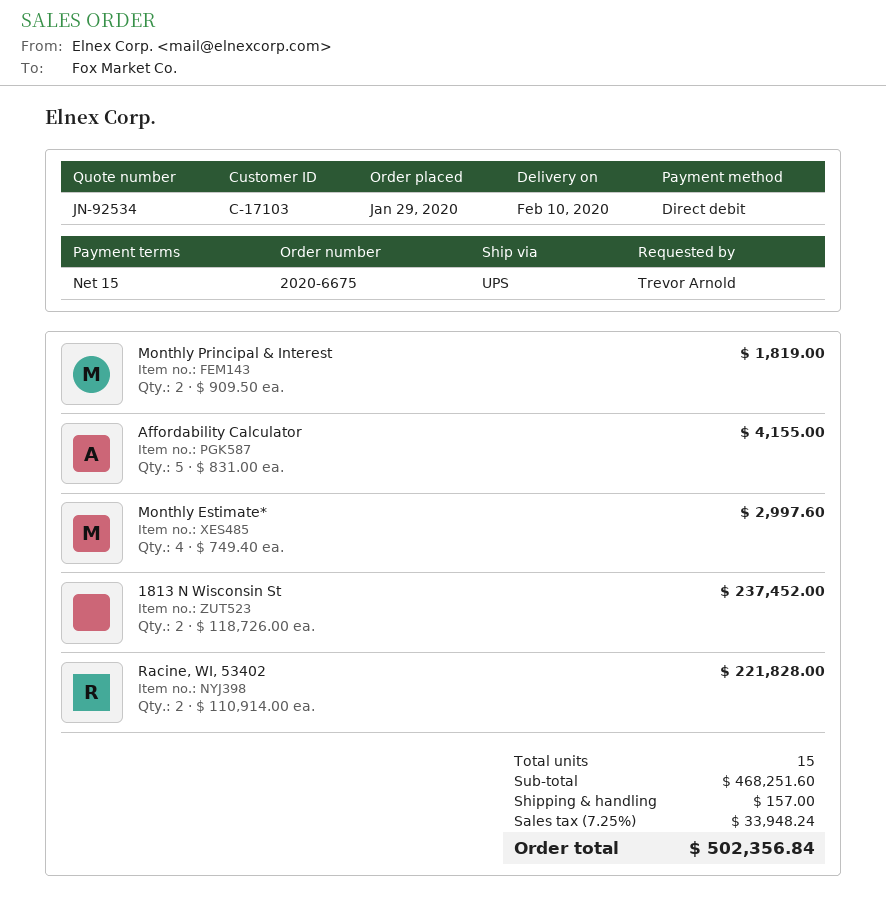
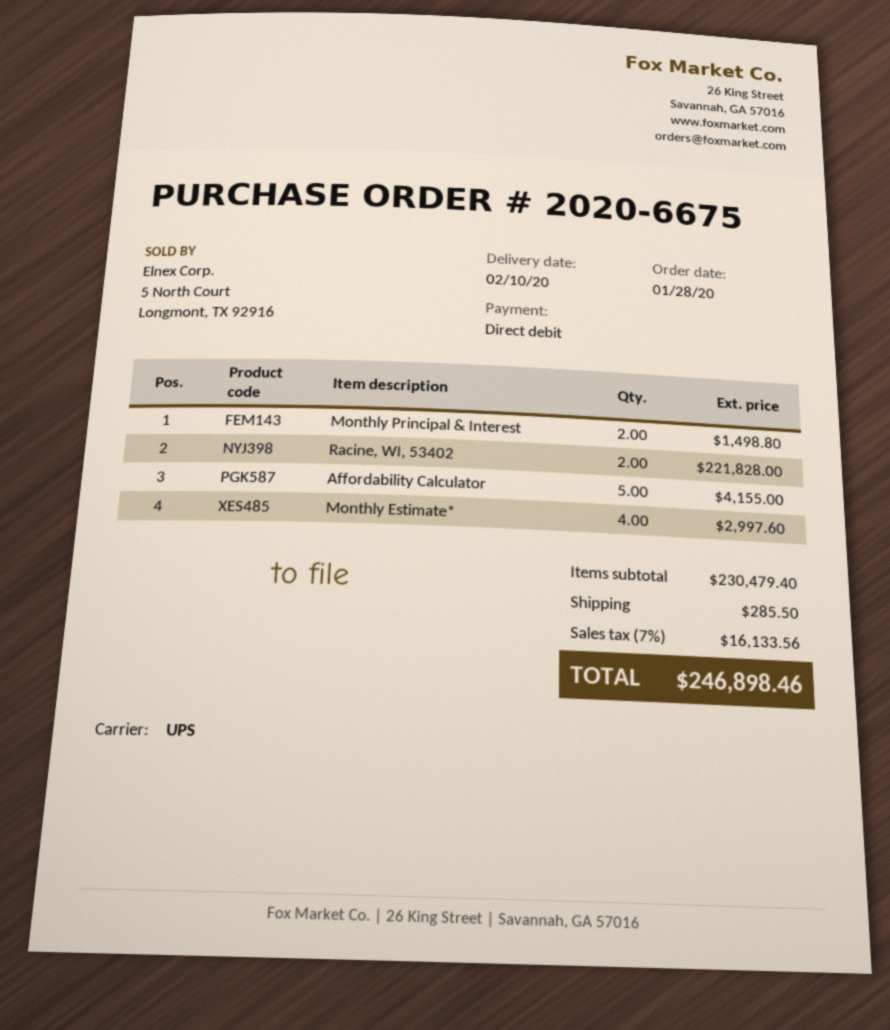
order date: 2020-01-29 -> 2020-01-28
Monthly Principal & Interest: 2 for 1819.00 -> 2 for 1498.80
1813 N Wisconsin St: 2 for 237452.00 -> none
subtotal: 468251.60 -> 230479.40
shipping: 157.00 -> 285.50
tax: 7.25% = 33948.24 -> 7% = 16133.56
total: 502356.84 -> 246898.46

